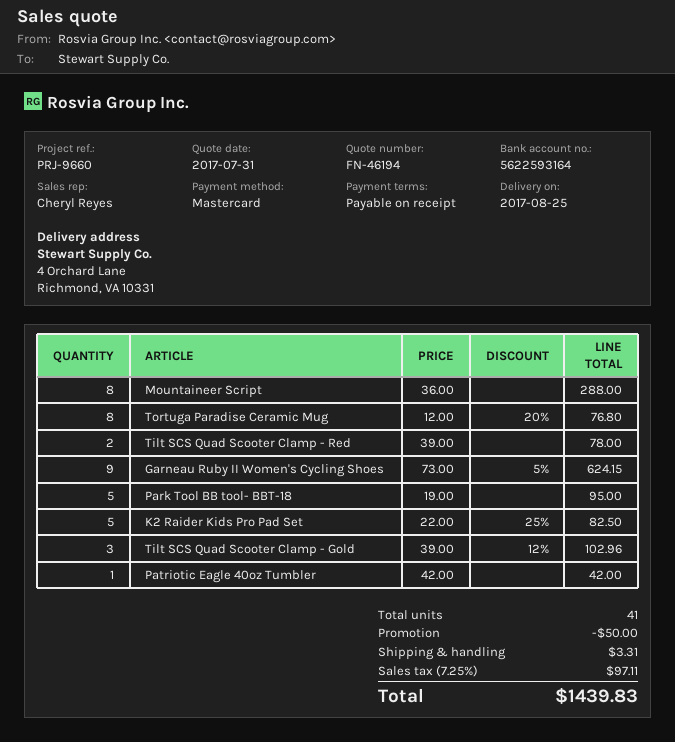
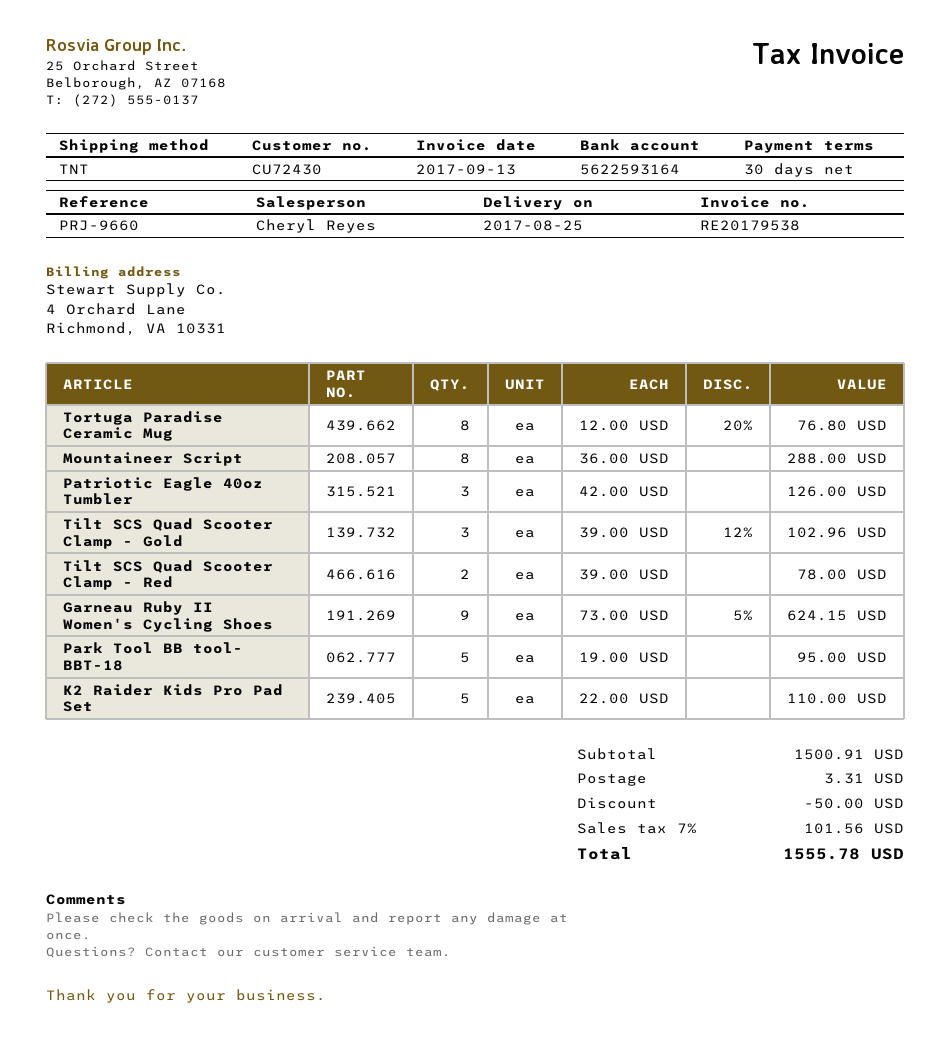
payment terms: on receipt -> 30 days
K2 Raider Kids Pro Pad Set: 5 x 22.00 - 25% = 82.50 -> 5 x 22.00 = 110.00
Patriotic Eagle 40oz Tumbler: 1 x 42.00 = 42.00 -> 3 x 42.00 = 126.00
tax: 7.25% = 97.11 -> 7% = 101.56
total: 1439.83 -> 1555.78

